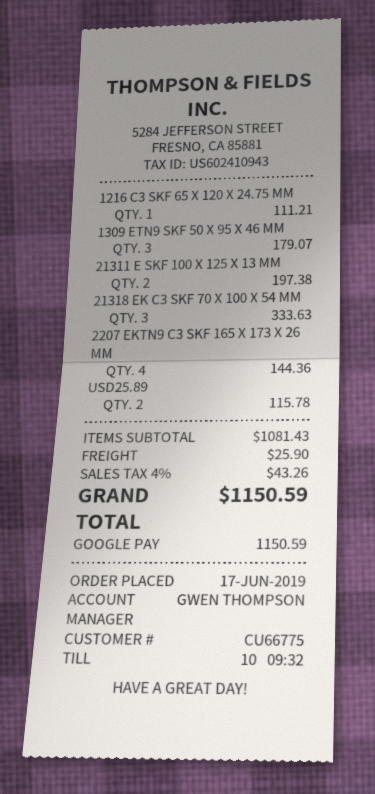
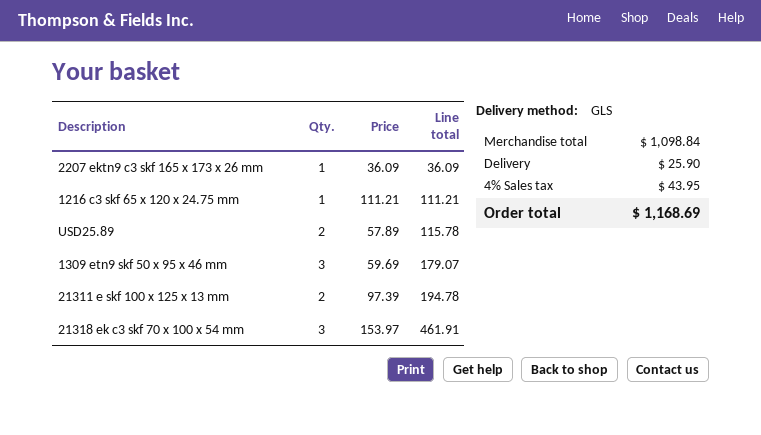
21311 E SKF 100 X 125 X 13 MM: 2 for 197.38 -> 2 for 194.78
21318 EK C3 SKF 70 X 100 X 54 MM: 3 for 333.63 -> 3 for 461.91
2207 EKTN9 C3 SKF 165 X 173 X 26 MM: 4 for 144.36 -> 1 for 36.09
subtotal: 1081.43 -> 1098.84
tax: 4% = 43.26 -> 4% = 43.95
total: 1150.59 -> 1168.69

